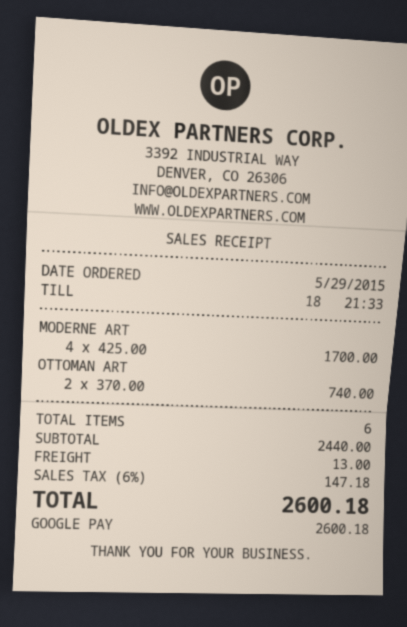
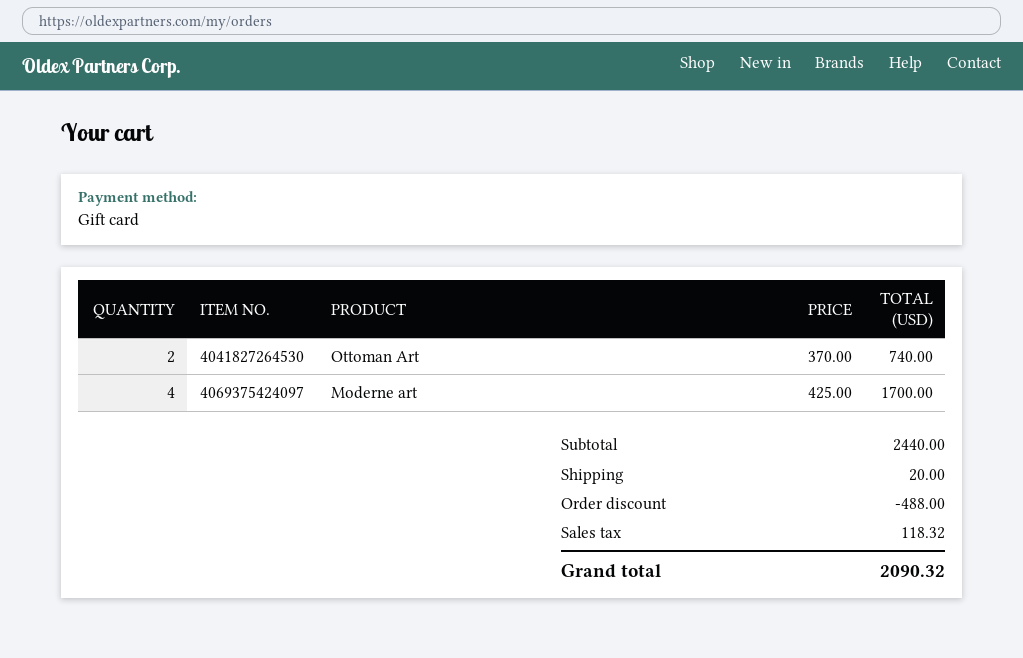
payment method: Google Pay -> gift card
discount: none -> 488.00
shipping: 13.00 -> 20.00
tax: 147.18 -> 118.32
total: 2600.18 -> 2090.32

